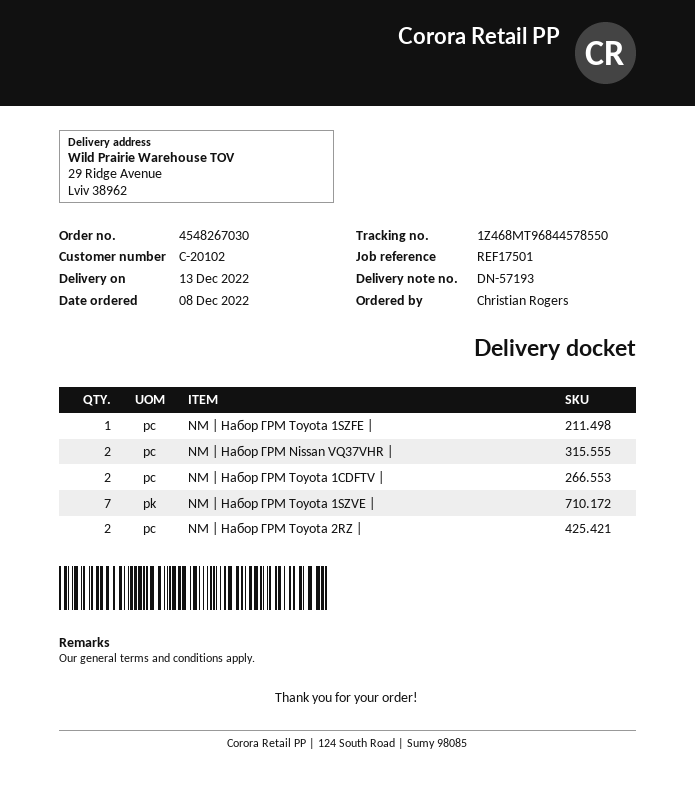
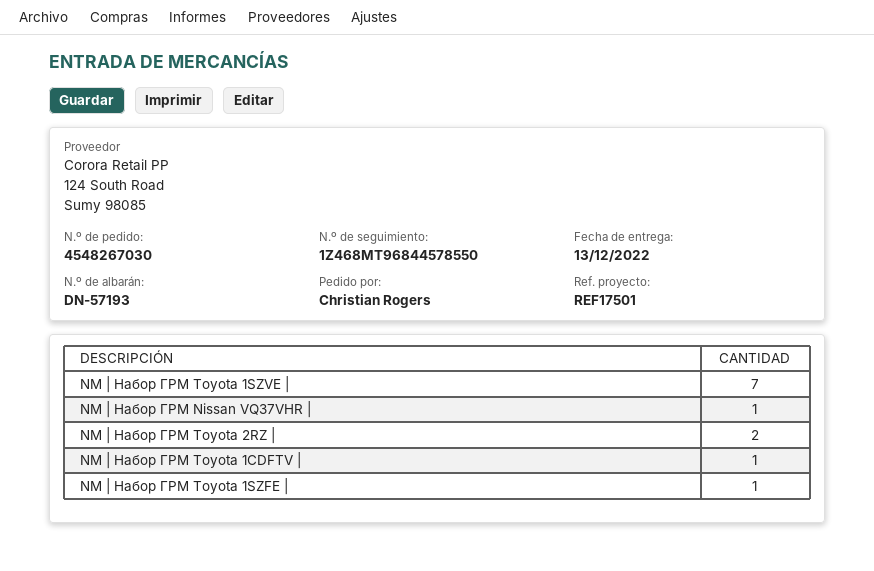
NM | Набор ГРМ Nissan VQ37VHR |: 2 -> 1
NM | Набор ГРМ Toyota 1CDFTV |: 2 -> 1

